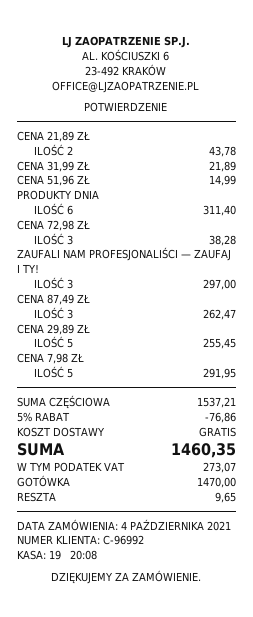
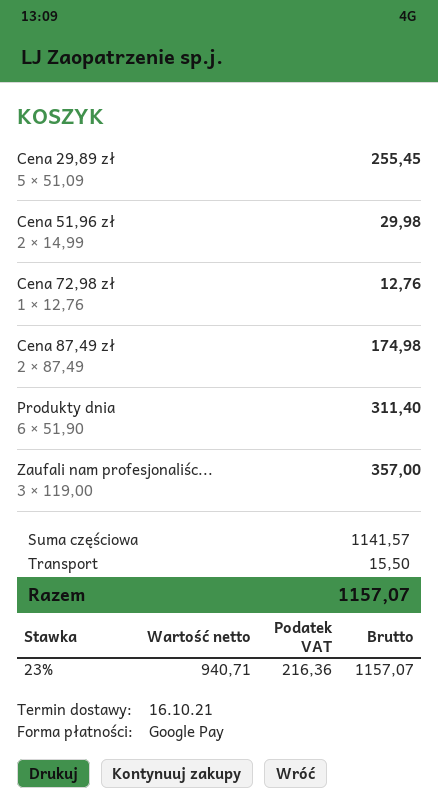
payment method: cash -> Google Pay
CENA 21,89 ZŁ: 2 for 43.78 -> none
CENA 31,99 ZŁ: 1 for 21.89 -> none
CENA 51,96 ZŁ: 1 for 14.99 -> 2 for 29.98
CENA 72,98 ZŁ: 3 for 38.28 -> 1 for 12.76
ZAUFALI NAM PROFESJONALIŚCI — ZAUFAJ I TY!: 3 for 297.00 -> 3 for 357.00
CENA 87,49 ZŁ: 3 for 262.47 -> 2 for 174.98
CENA 7,98 ZŁ: 5 for 291.95 -> none
subtotal: 1537.21 -> 1141.57
discount: 5% = 76.86 -> none
shipping: 0.00 -> 15.50
tax: 273.07 -> 216.36
total: 1460.35 -> 1157.07

